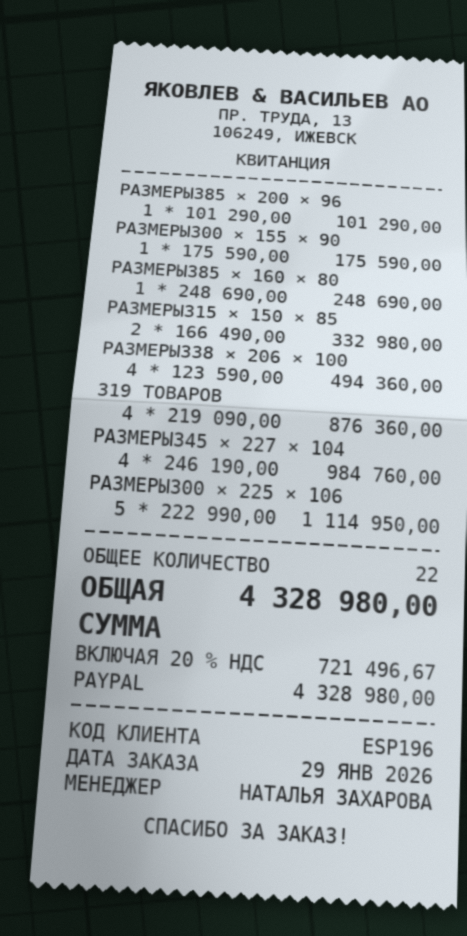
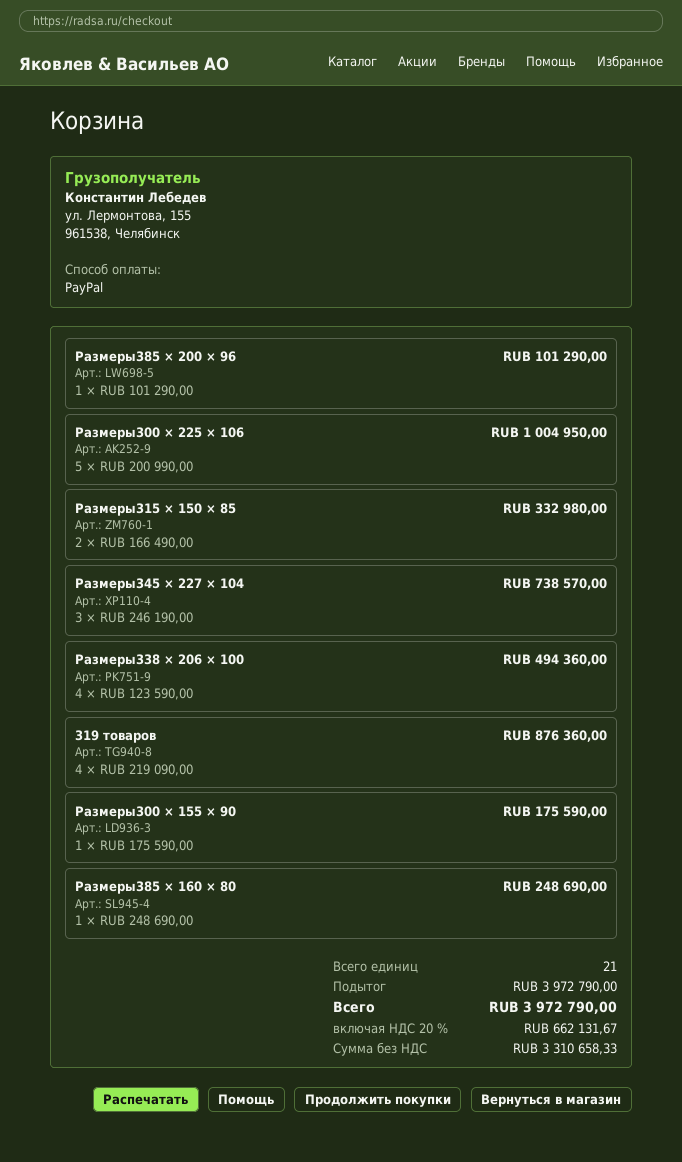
РАЗМЕРЫ345 × 227 × 104: 4 x 246190.00 = 984760.00 -> 3 x 246190.00 = 738570.00
РАЗМЕРЫ300 × 225 × 106: 5 x 222990.00 = 1114950.00 -> 5 x 200990.00 = 1004950.00
total quantity: 22 -> 21
tax: 20% = 721496.67 -> 20% = 662131.67
total: 4328980.00 -> 3972790.00

